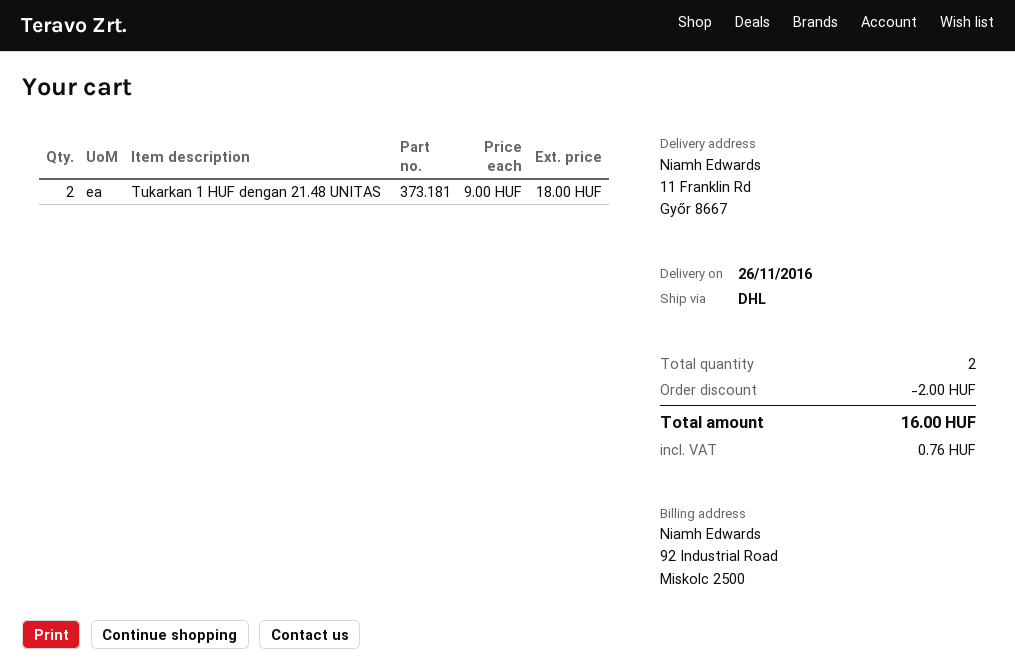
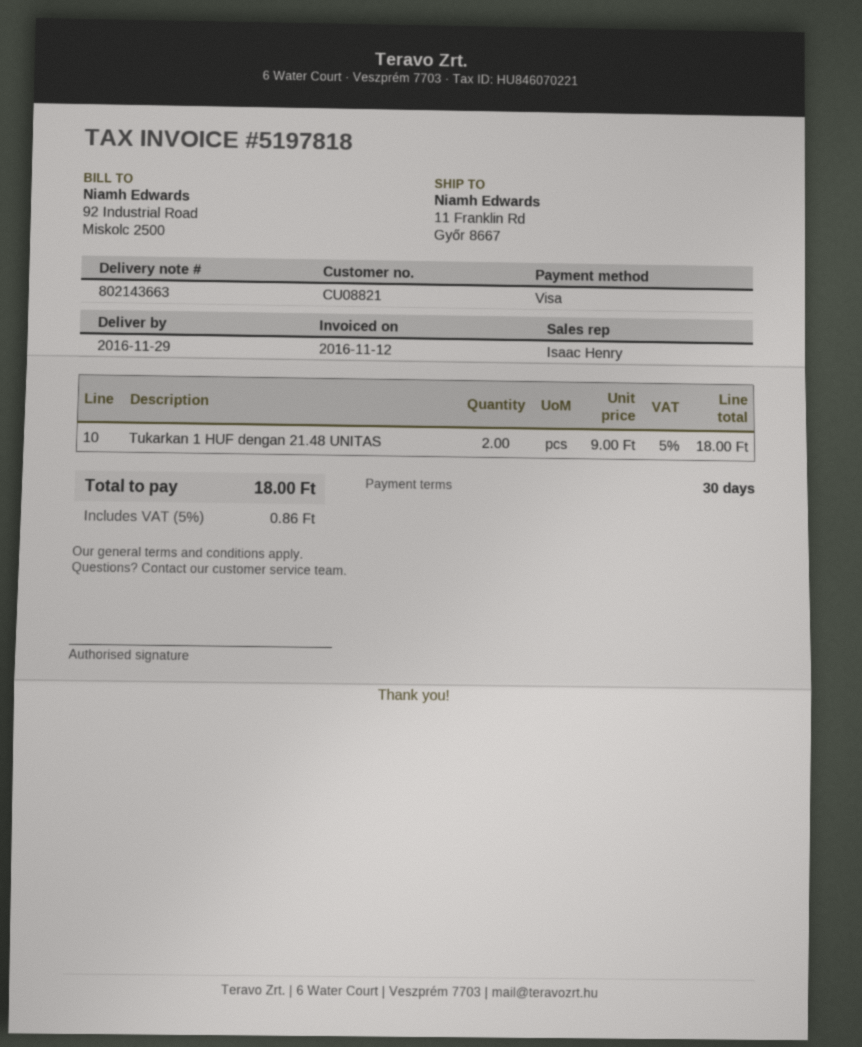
delivery date: 2016-11-26 -> 2016-11-29
discount: 2.00 -> none
tax: 0.76 -> 0.86
total: 16.00 -> 18.00

